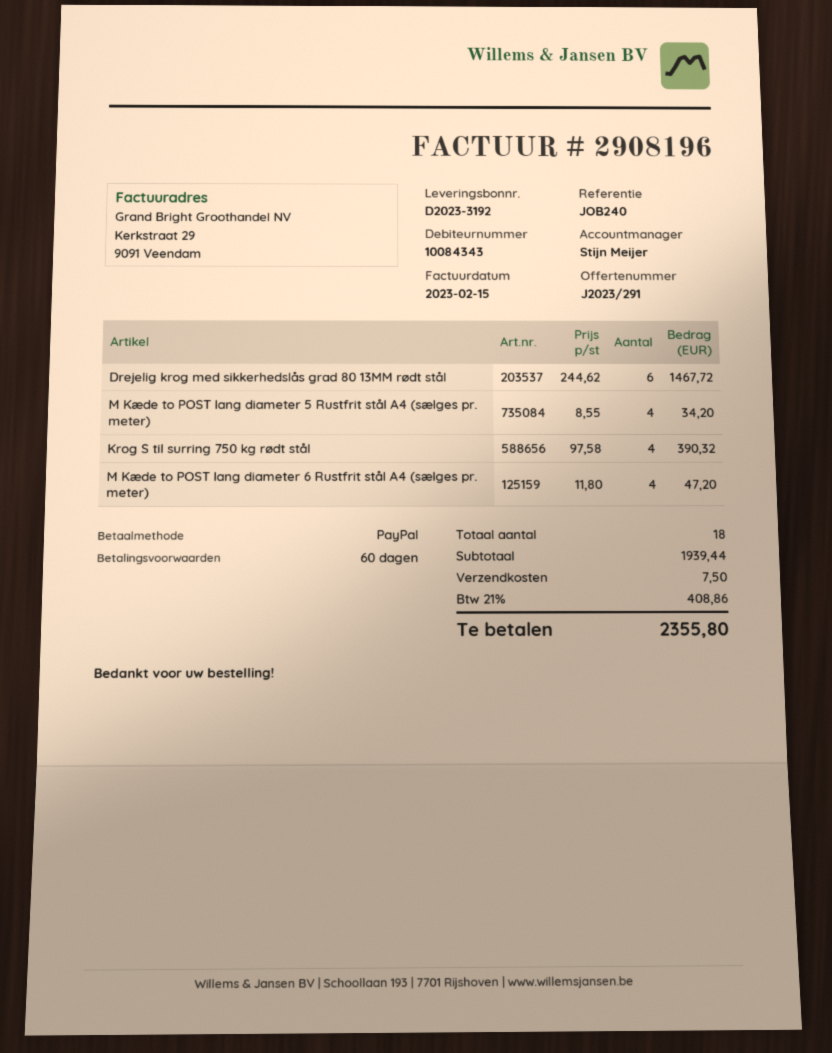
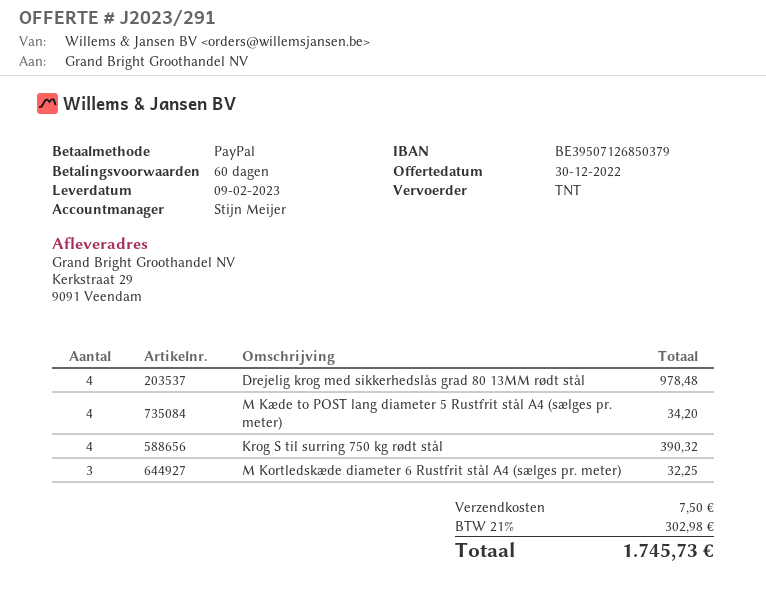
Drejelig krog med sikkerhedslås grad 80 13MM rødt stål: 6 for 1467.72 -> 4 for 978.48
M Kæde to POST lang diameter 6 Rustfrit stål A4 (sælges pr. meter): 4 for 47.20 -> none
M Kortledskæde diameter 6 Rustfrit stål A4 (sælges pr. meter): none -> 3 for 32.25
tax: 21% = 408.86 -> 21% = 302.98
total: 2355.80 -> 1745.73

